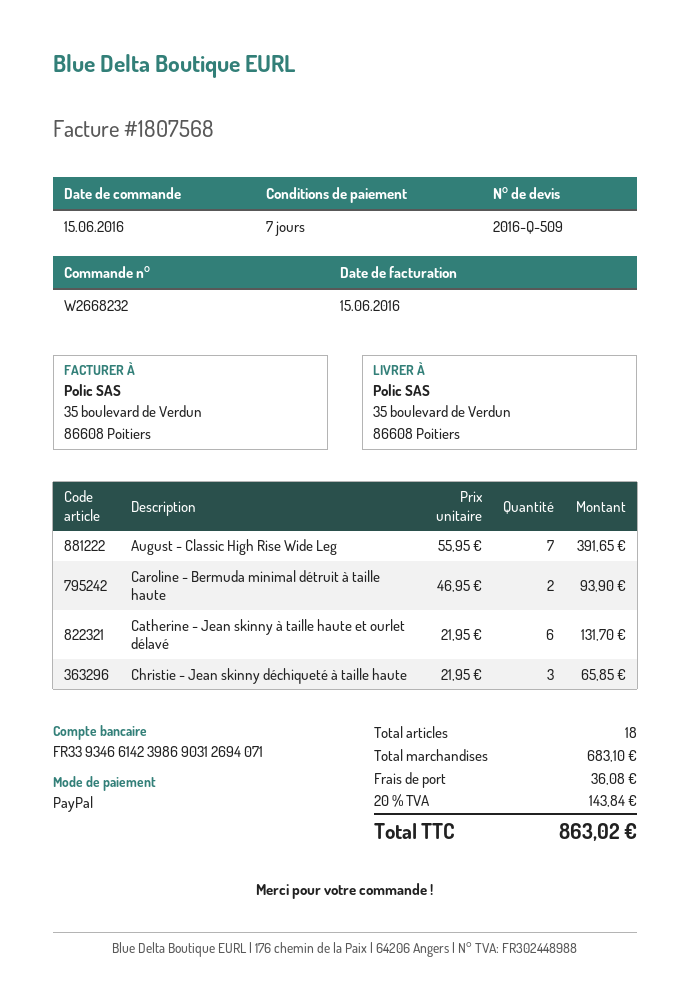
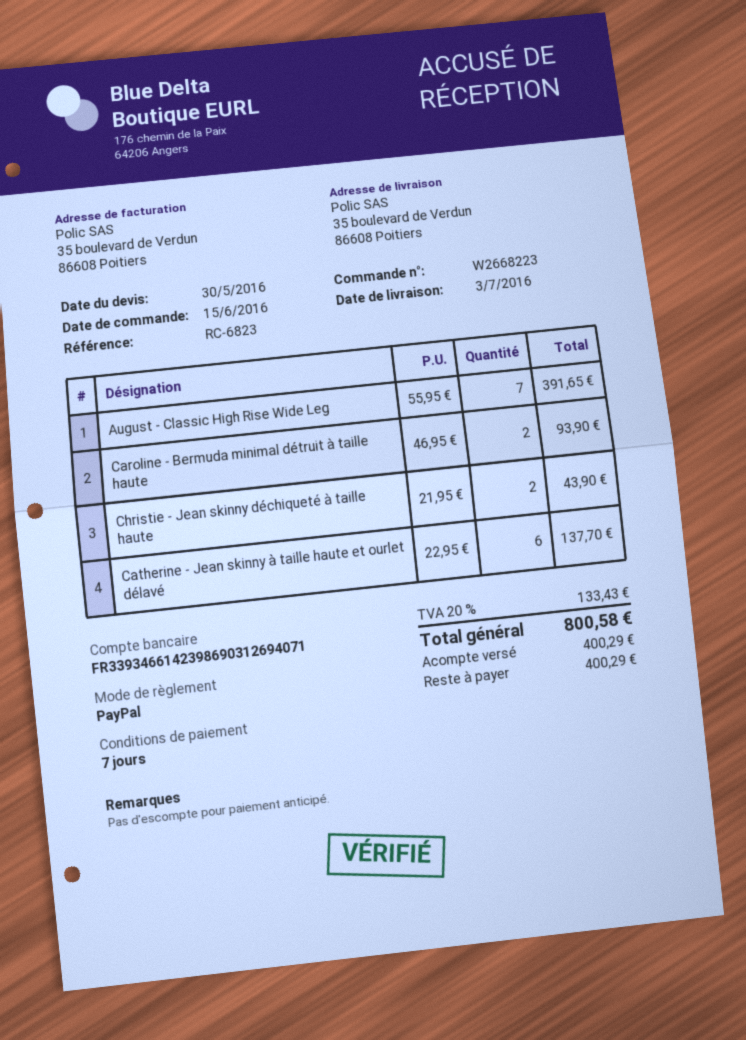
order number: W2668232 -> W2668223
Catherine - Jean skinny à taille haute et ourlet délavé: 6 x 21.95 = 131.70 -> 6 x 22.95 = 137.70
Christie - Jean skinny déchiqueté à taille haute: 3 x 21.95 = 65.85 -> 2 x 21.95 = 43.90
shipping: 36.08 -> none
tax: 20% = 143.84 -> 20% = 133.43
total: 863.02 -> 800.58

